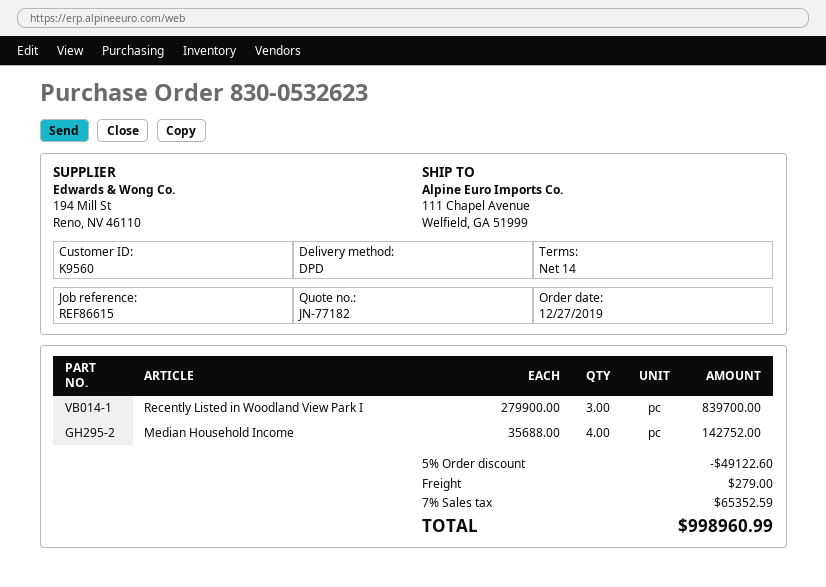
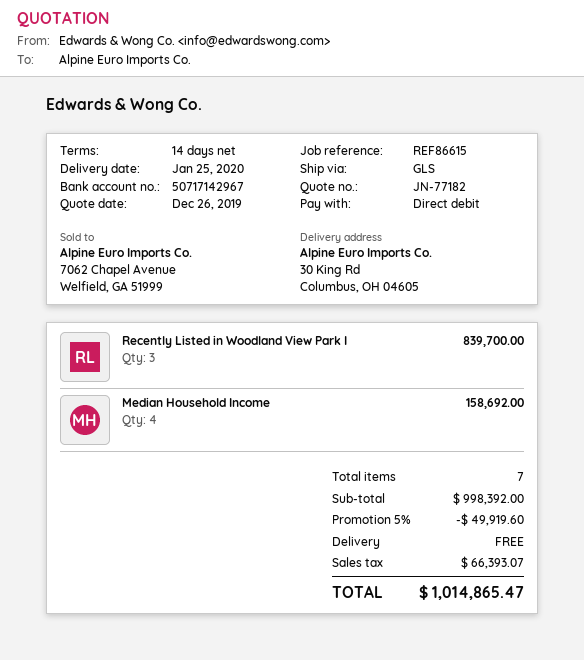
shipping method: DPD -> GLS
ship to: 111 Chapel Avenue, Welfield, GA 51999 -> 30 King Rd, Columbus, OH 04605
Median Household Income: 4 for 142752.00 -> 4 for 158692.00
discount: 5% = 49122.60 -> 5% = 49919.60
shipping: 279.00 -> 0.00
tax: 65352.59 -> 66393.07
total: 998960.99 -> 1014865.47

